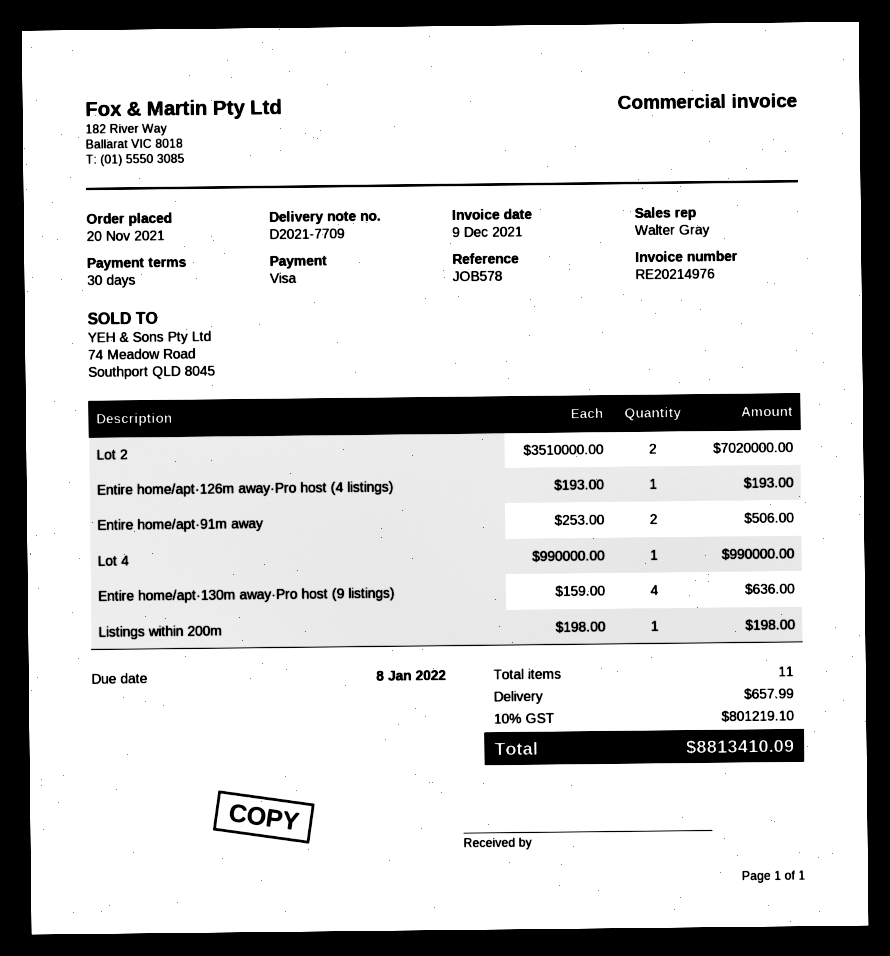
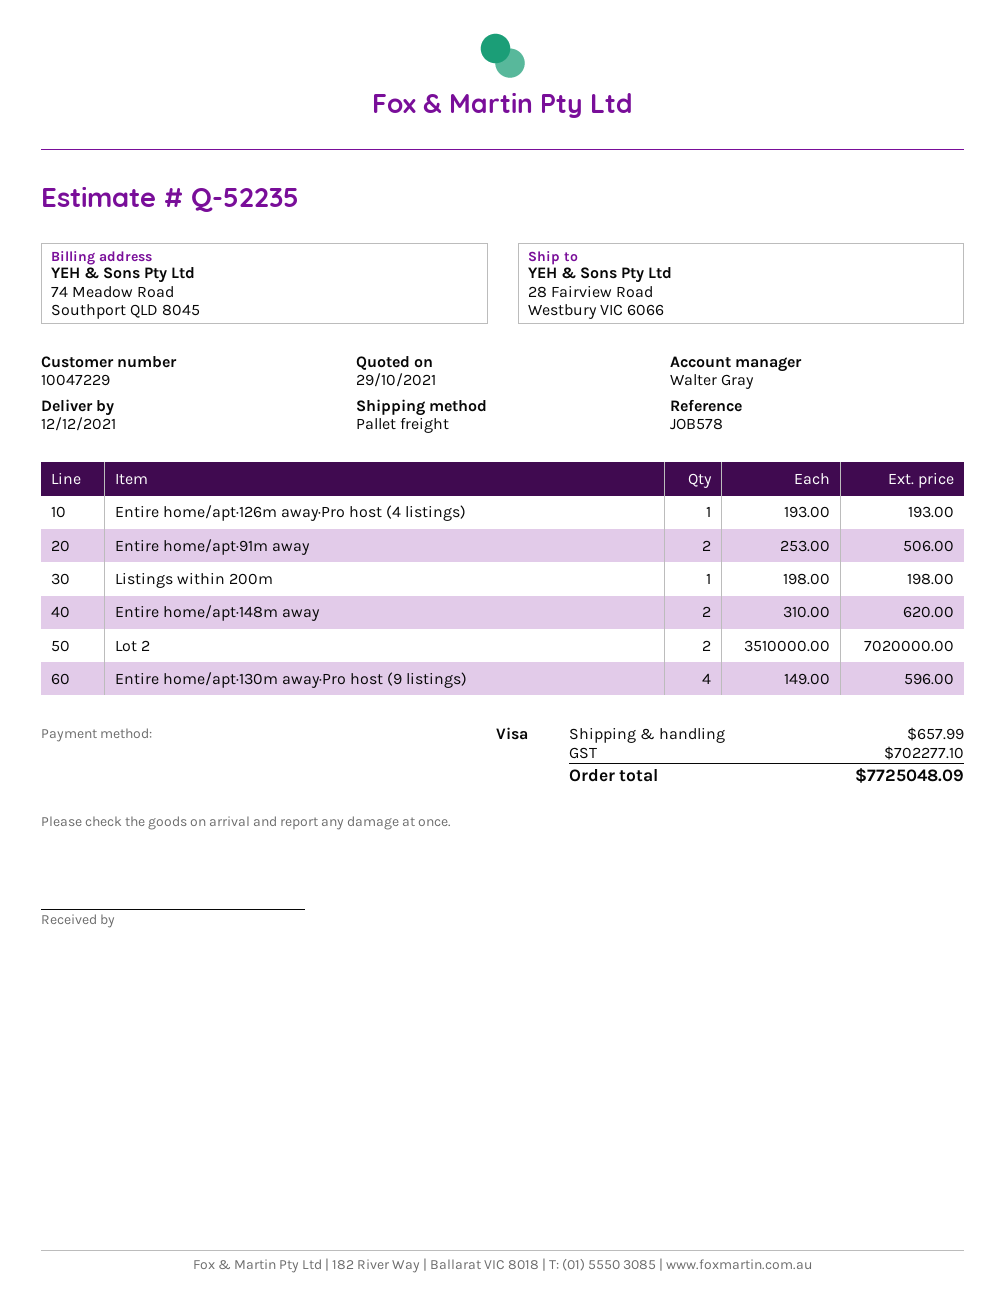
Lot 4: 1 x 990000.00 = 990000.00 -> none
Entire home/apt·130m away·Pro host (9 listings): 4 x 159.00 = 636.00 -> 4 x 149.00 = 596.00
Entire home/apt·148m away: none -> 2 x 310.00 = 620.00
tax: 801219.10 -> 702277.10
total: 8813410.09 -> 7725048.09

